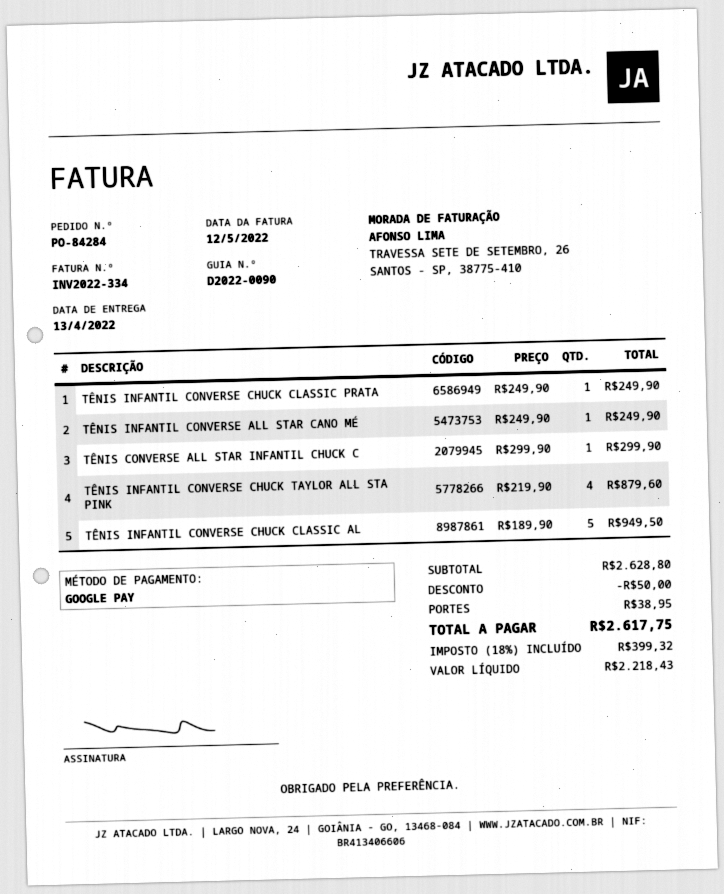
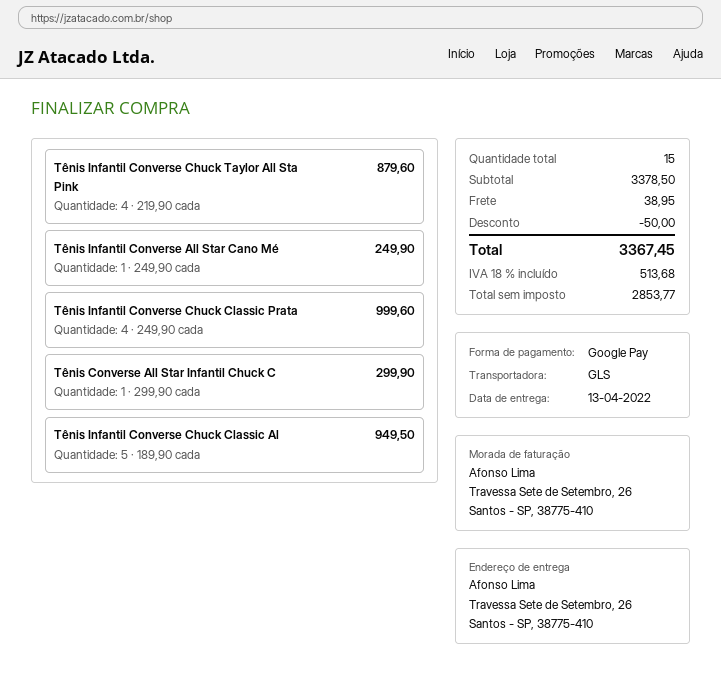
TÊNIS INFANTIL CONVERSE CHUCK CLASSIC PRATA: 1 x 249.90 = 249.90 -> 4 x 249.90 = 999.60
subtotal: 2628.80 -> 3378.50
net: 2218.43 -> 2853.77
tax: 18% = 399.32 -> 18% = 513.68
total: 2617.75 -> 3367.45

